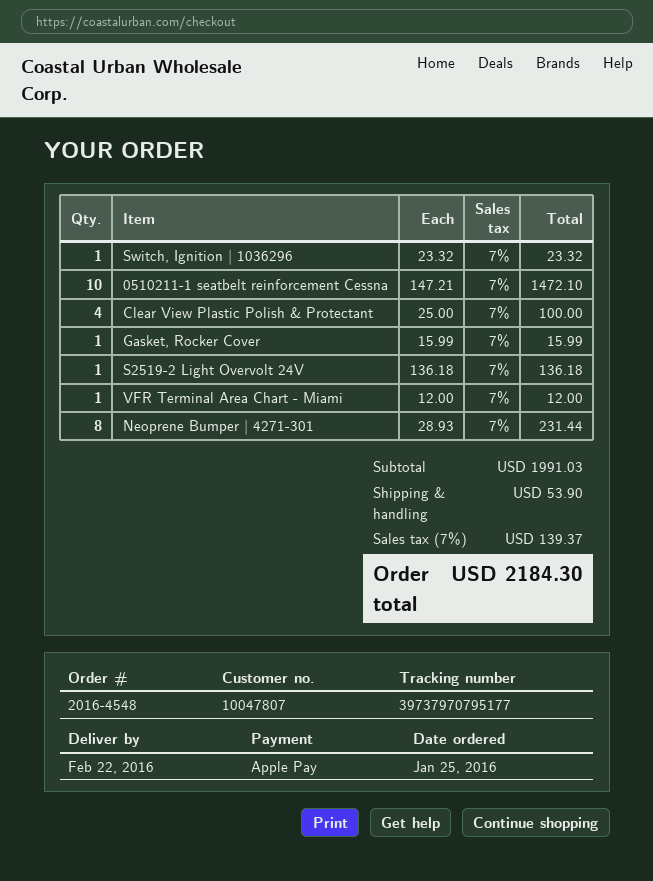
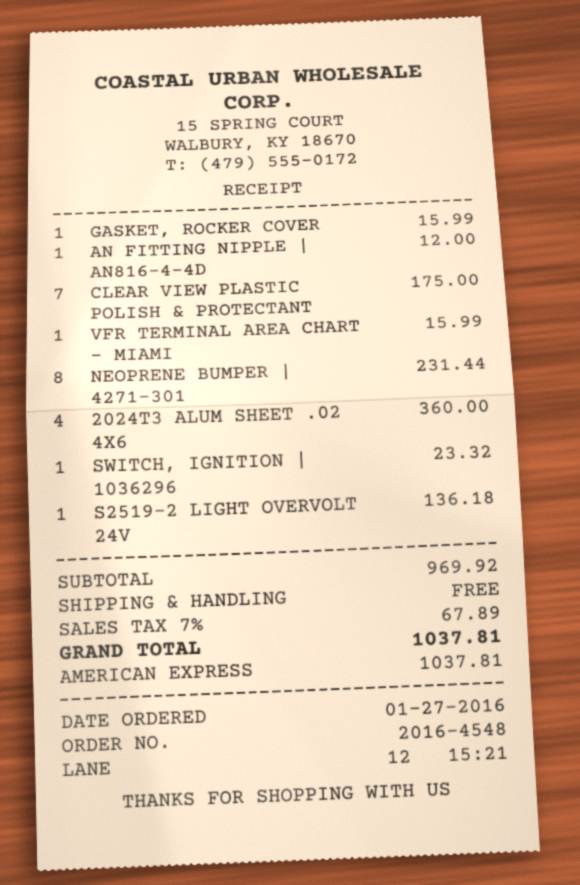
order date: 2016-01-25 -> 2016-01-27
payment method: Apple Pay -> American Express
0510211-1 seatbelt reinforcement Cessna: 10 for 1472.10 -> none
Clear View Plastic Polish & Protectant: 4 for 100.00 -> 7 for 175.00
VFR Terminal Area Chart - Miami: 1 for 12.00 -> 1 for 15.99
AN FITTING NIPPLE | AN816-4-4D: none -> 1 for 12.00
2024T3 ALUM SHEET .02 4X6: none -> 4 for 360.00
subtotal: 1991.03 -> 969.92
shipping: 53.90 -> 0.00
tax: 7% = 139.37 -> 7% = 67.89
total: 2184.30 -> 1037.81

